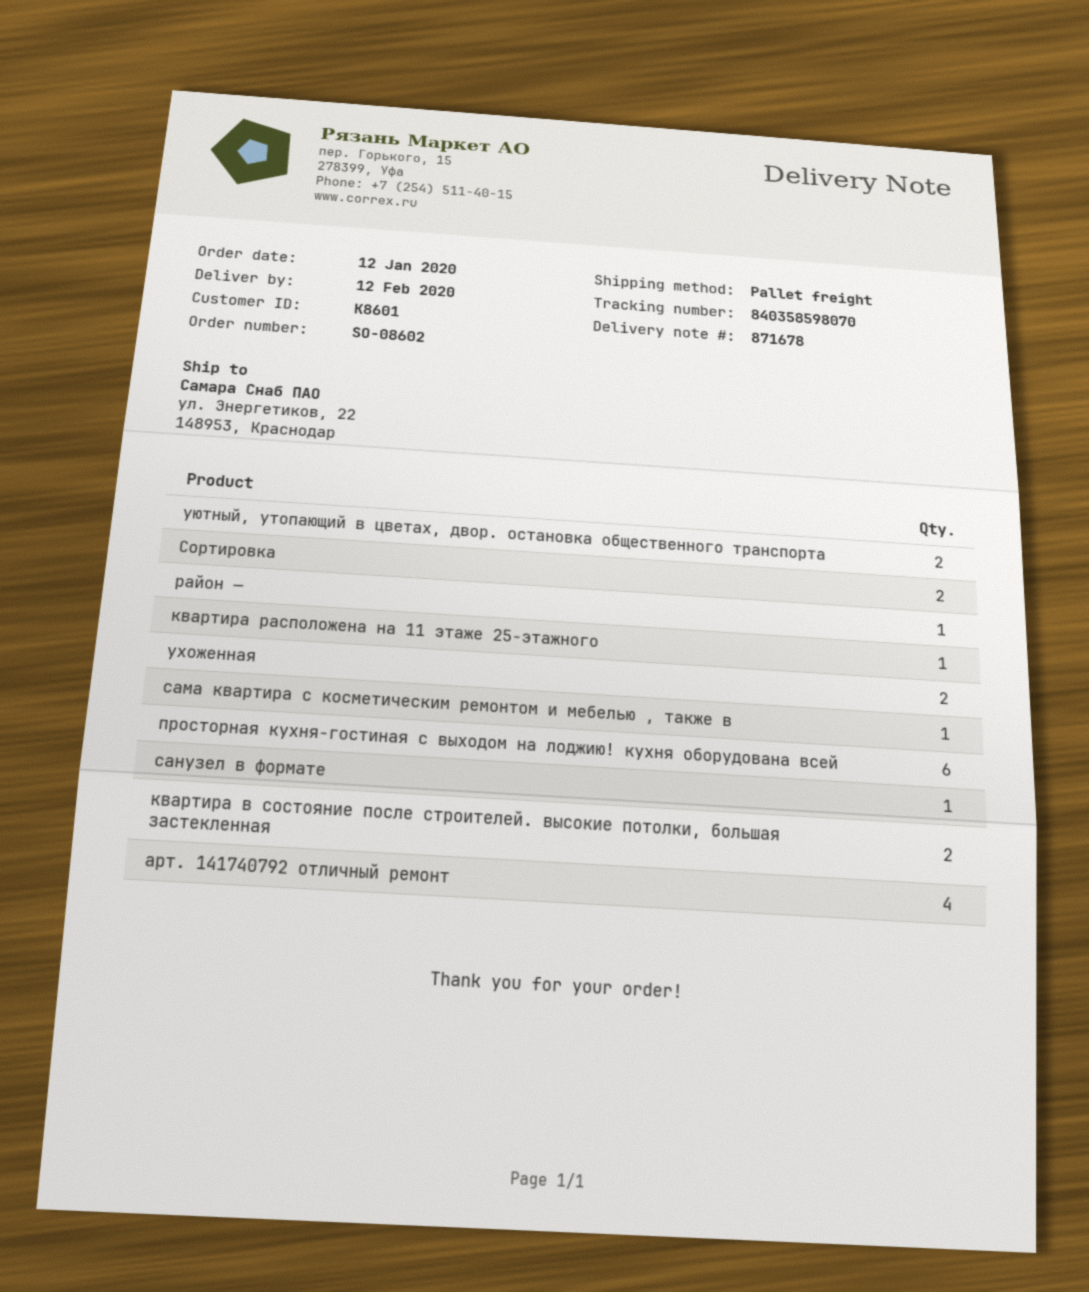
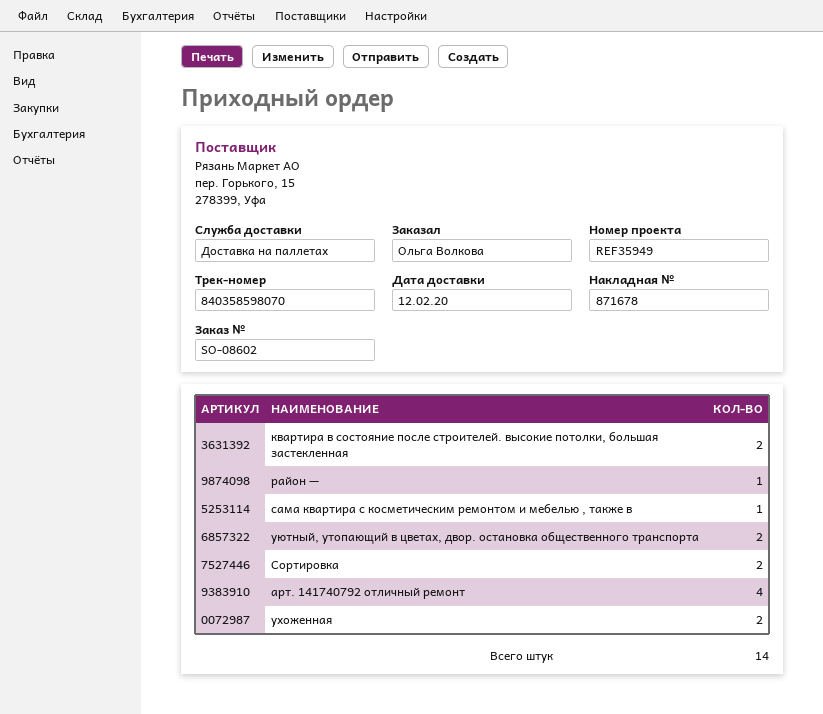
квартира расположена на 11 этаже 25-этажного: 1 -> none
просторная кухня-гостиная с выходом на лоджию! кухня оборудована всей: 6 -> none
санузел в формате: 1 -> none

